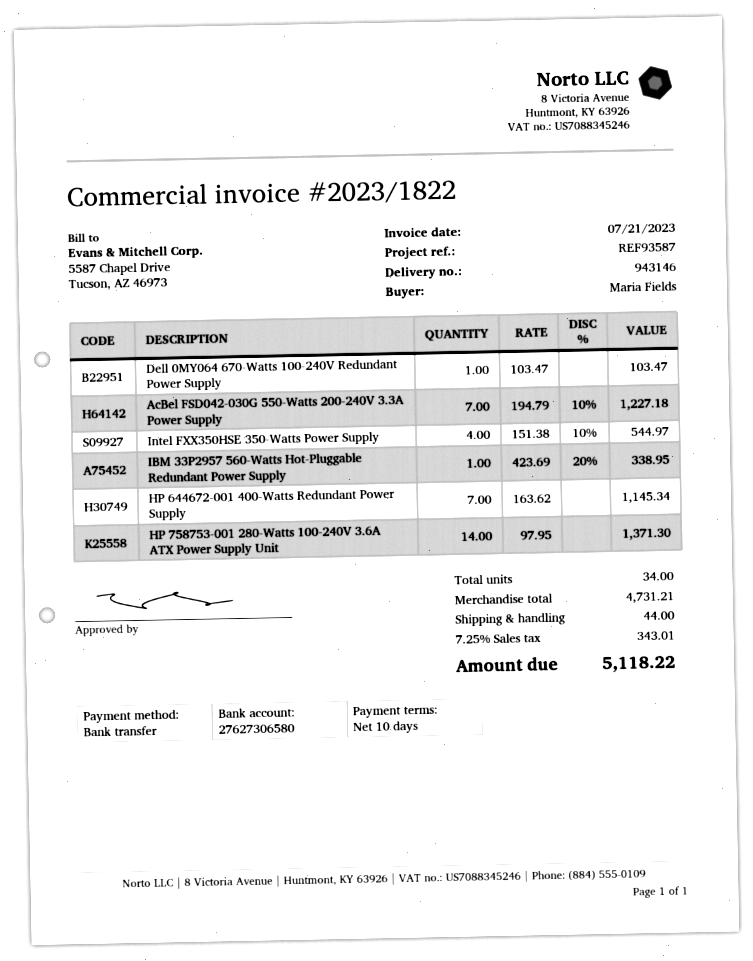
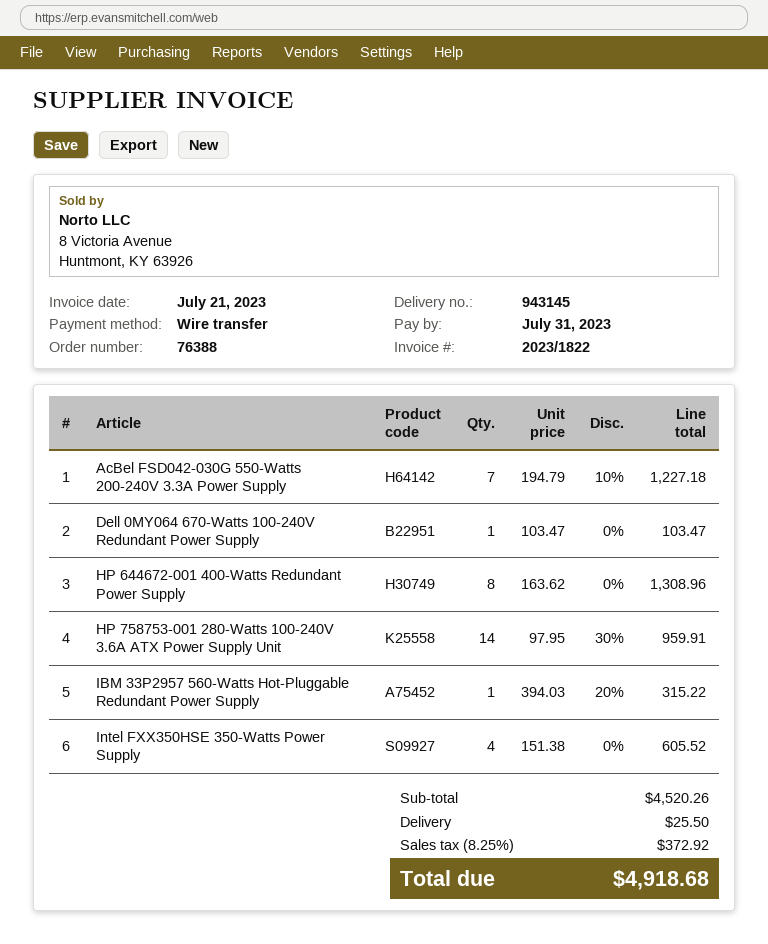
delivery note number: 943146 -> 943145
Intel FXX350HSE 350-Watts Power Supply: 4 x 151.38 - 10% = 544.97 -> 4 x 151.38 = 605.52
IBM 33P2957 560-Watts Hot-Pluggable Redundant Power Supply: 1 x 423.69 - 20% = 338.95 -> 1 x 394.03 - 20% = 315.22
HP 644672-001 400-Watts Redundant Power Supply: 7 x 163.62 = 1145.34 -> 8 x 163.62 = 1308.96
HP 758753-001 280-Watts 100-240V 3.6A ATX Power Supply Unit: 14 x 97.95 = 1371.30 -> 14 x 97.95 - 30% = 959.91
subtotal: 4731.21 -> 4520.26
shipping: 44.00 -> 25.50
tax: 7.25% = 343.01 -> 8.25% = 372.92
total: 5118.22 -> 4918.68

